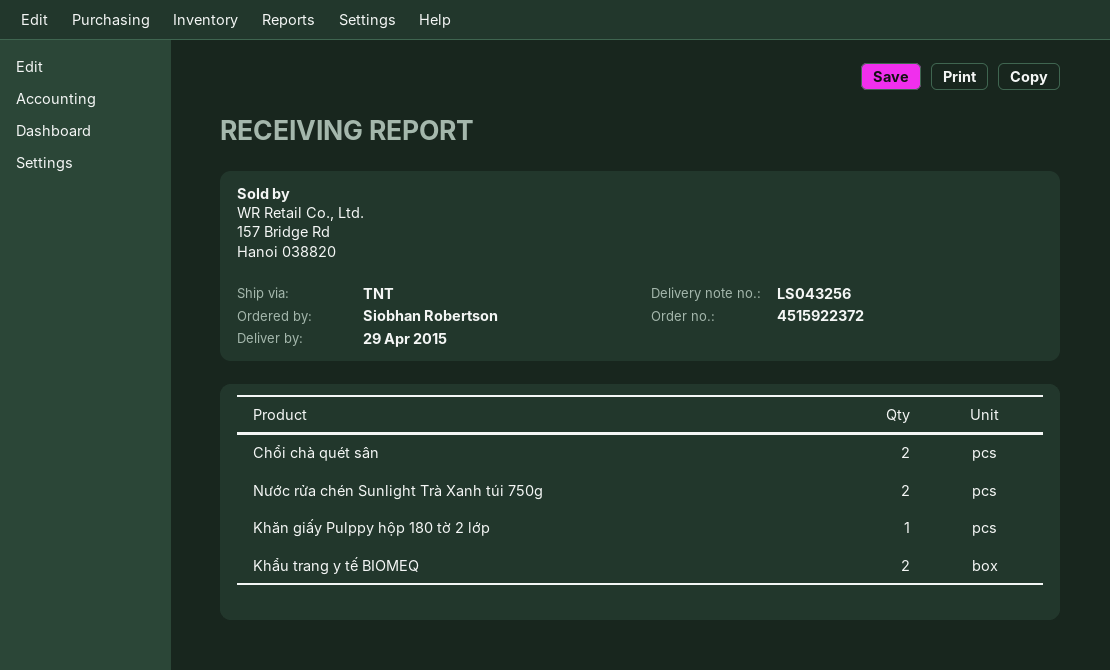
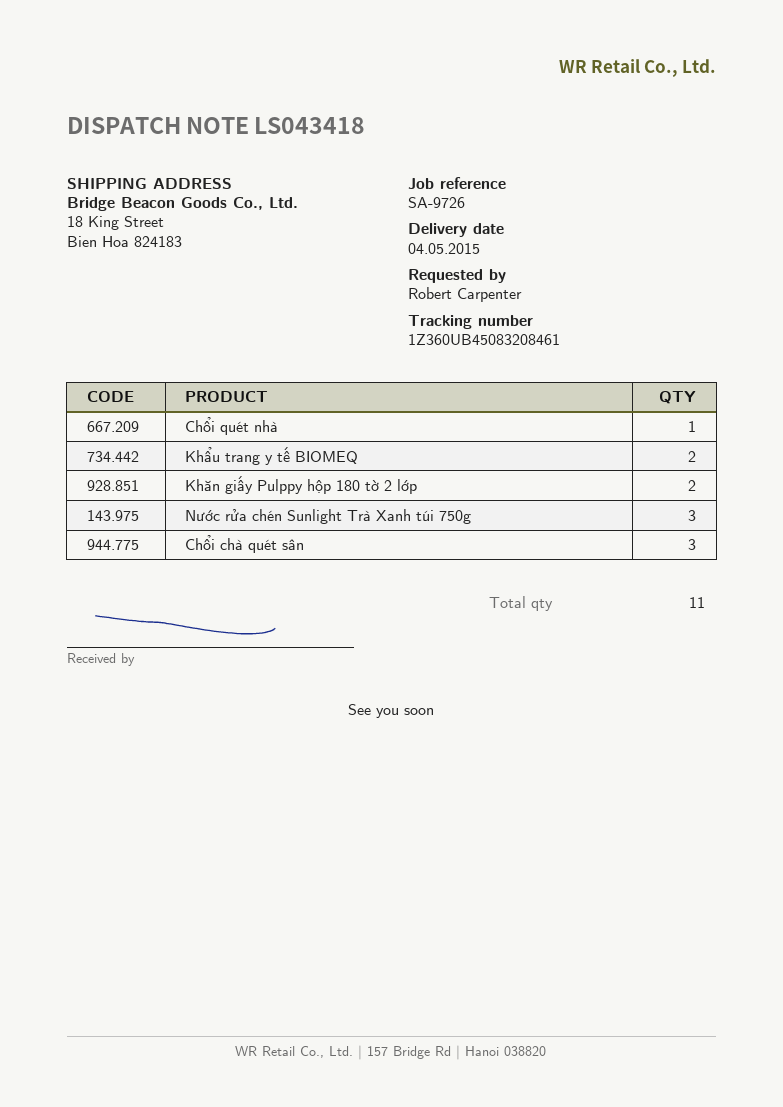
delivery note number: LS043256 -> LS043418
delivery date: 2015-04-29 -> 2015-05-04
ordered by: Siobhan Robertson -> Robert Carpenter
Chổi chà quét sân: 2 -> 3
Nước rửa chén Sunlight Trà Xanh túi 750g: 2 -> 3
Khăn giấy Pulppy hộp 180 tờ 2 lớp: 1 -> 2
Chổi quét nhà: none -> 1

